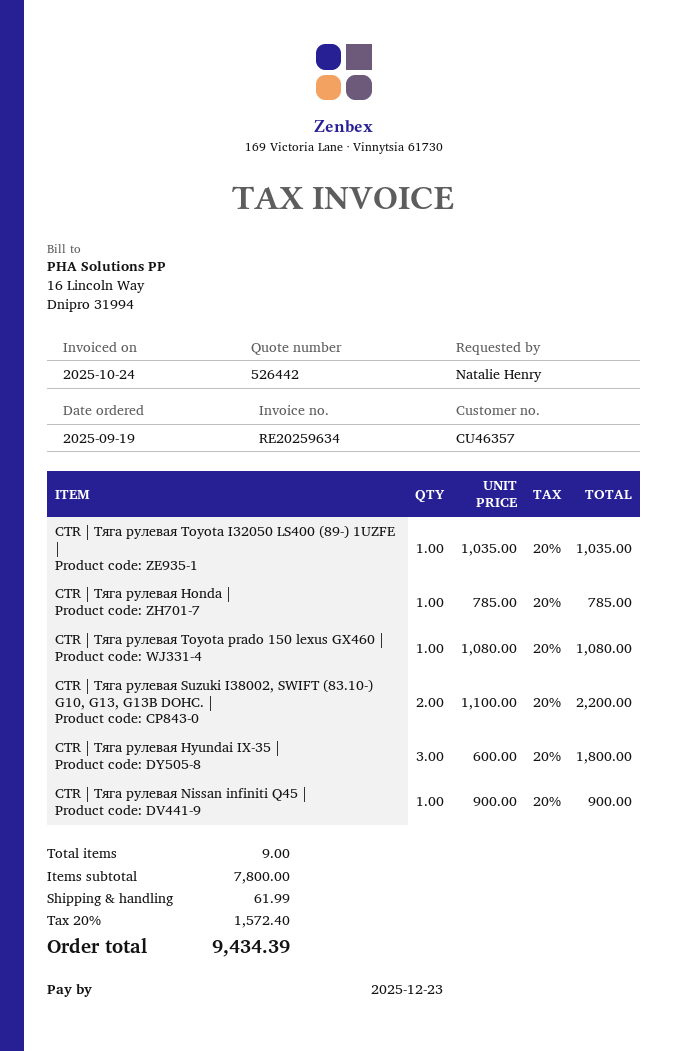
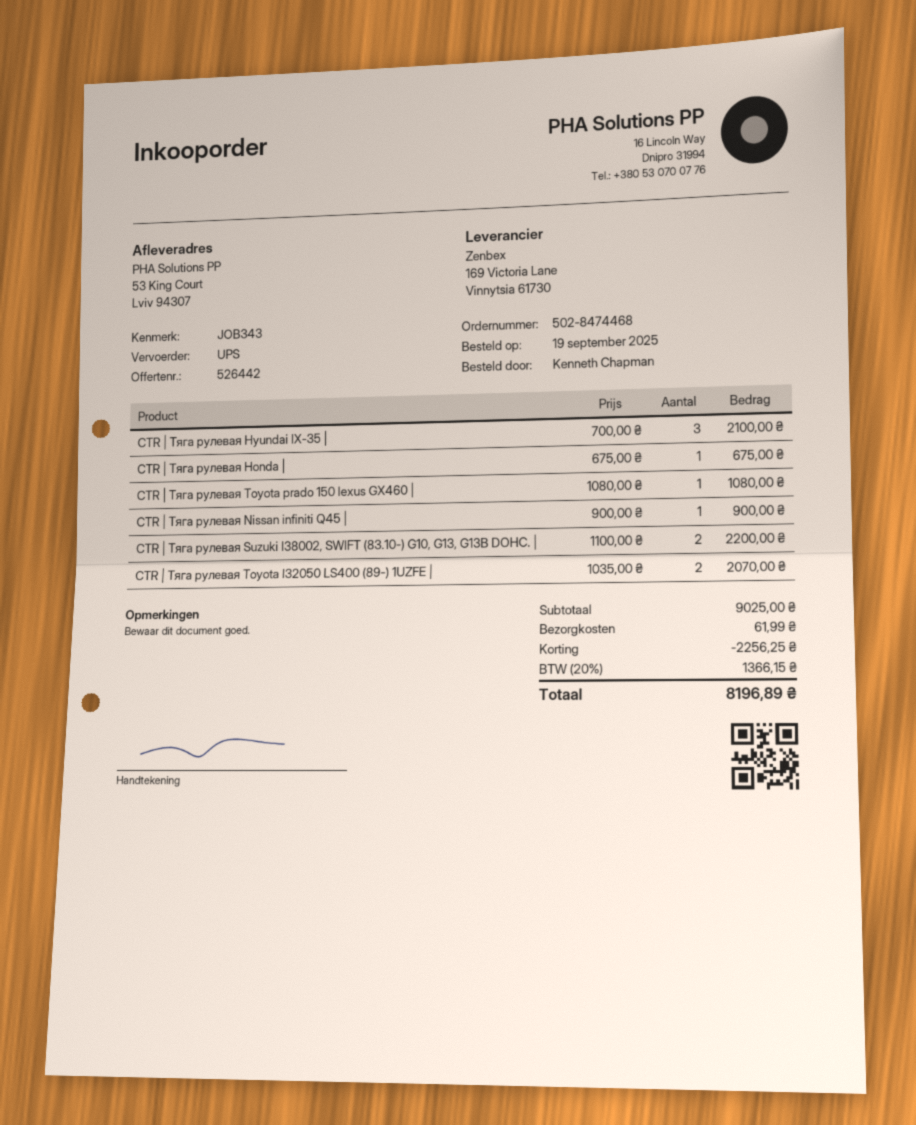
ordered by: Natalie Henry -> Kenneth Chapman
CTR | Тяга рулевая Toyota I32050 LS400 (89-) 1UZFE |: 1 x 1035.00 = 1035.00 -> 2 x 1035.00 = 2070.00
CTR | Тяга рулевая Honda |: 1 x 785.00 = 785.00 -> 1 x 675.00 = 675.00
CTR | Тяга рулевая Hyundai IX-35 |: 3 x 600.00 = 1800.00 -> 3 x 700.00 = 2100.00
subtotal: 7800.00 -> 9025.00
discount: none -> 2256.25
tax: 20% = 1572.40 -> 20% = 1366.15
total: 9434.39 -> 8196.89

